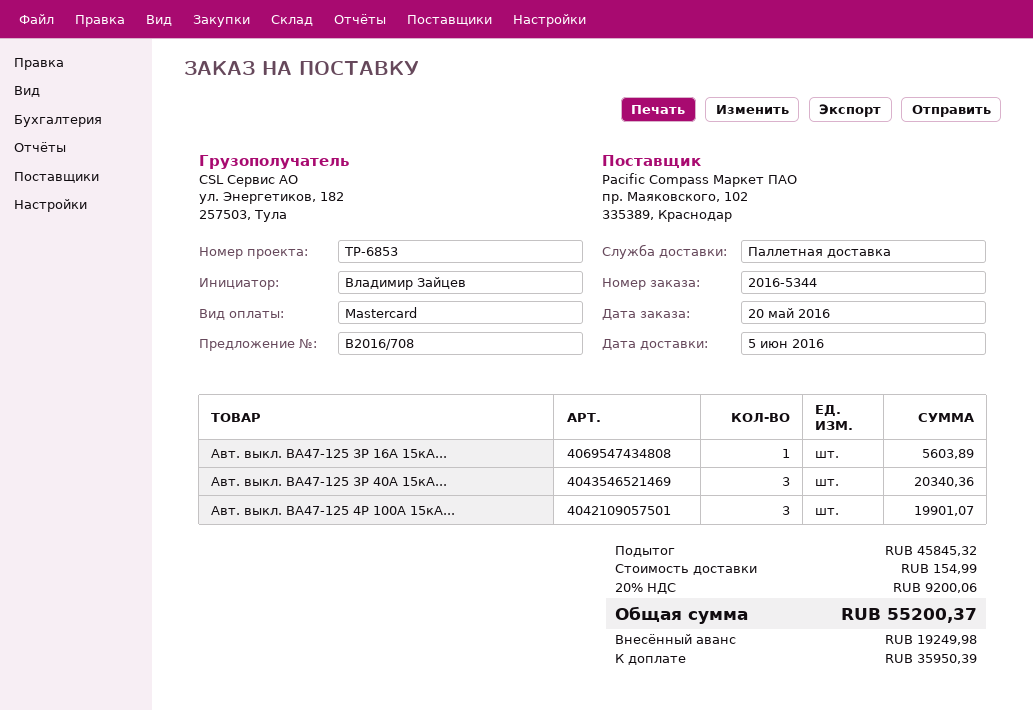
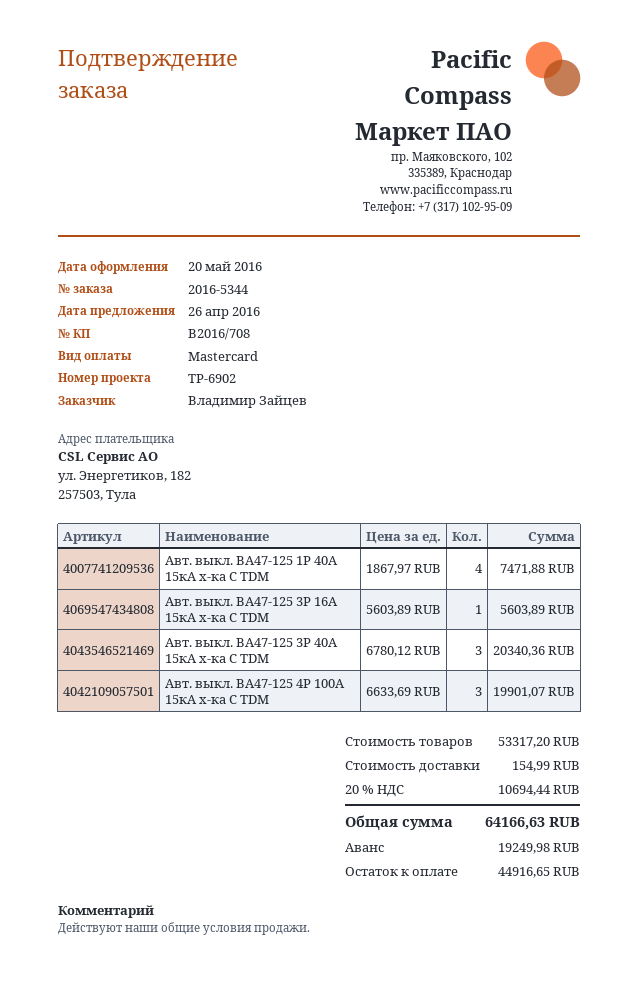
reference: TP-6853 -> TP-6902
Авт. выкл. ВА47-125 1Р 40А 15кА х-ка С TDM: none -> 4 for 7471.88
subtotal: 45845.32 -> 53317.20
tax: 20% = 9200.06 -> 20% = 10694.44
total: 55200.37 -> 64166.63
balance: 35950.39 -> 44916.65

